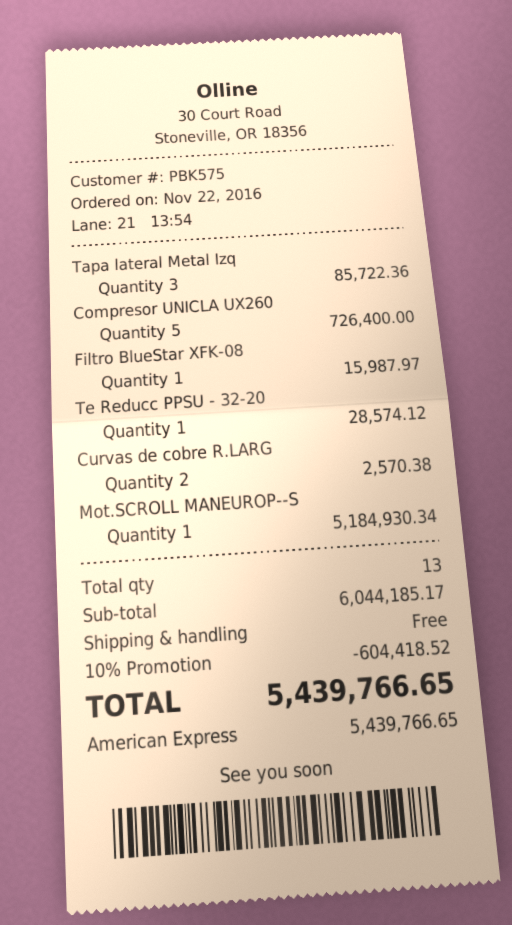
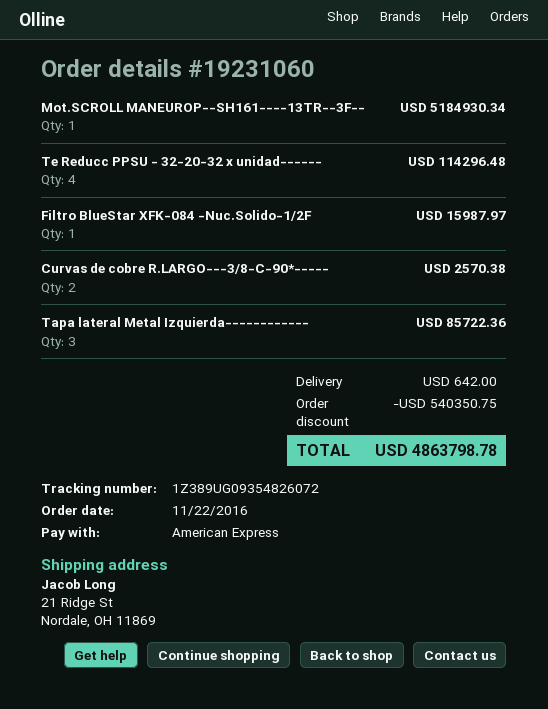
Compresor UNICLA UX260: 5 for 726400.00 -> none
Te Reducc PPSU - 32-20: 1 for 28574.12 -> 4 for 114296.48
discount: 604418.52 -> 540350.75
shipping: 0.00 -> 642.00
total: 5439766.65 -> 4863798.78

